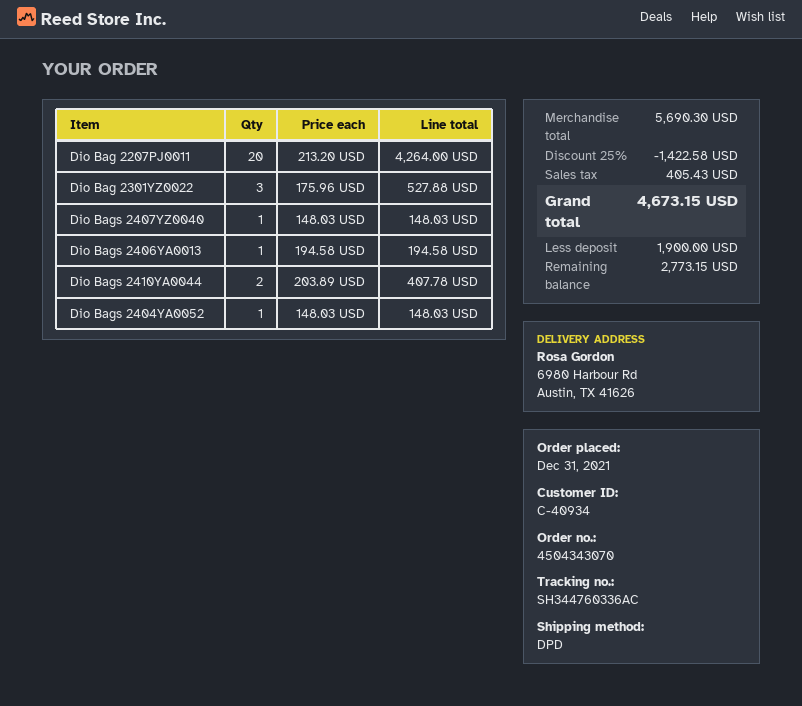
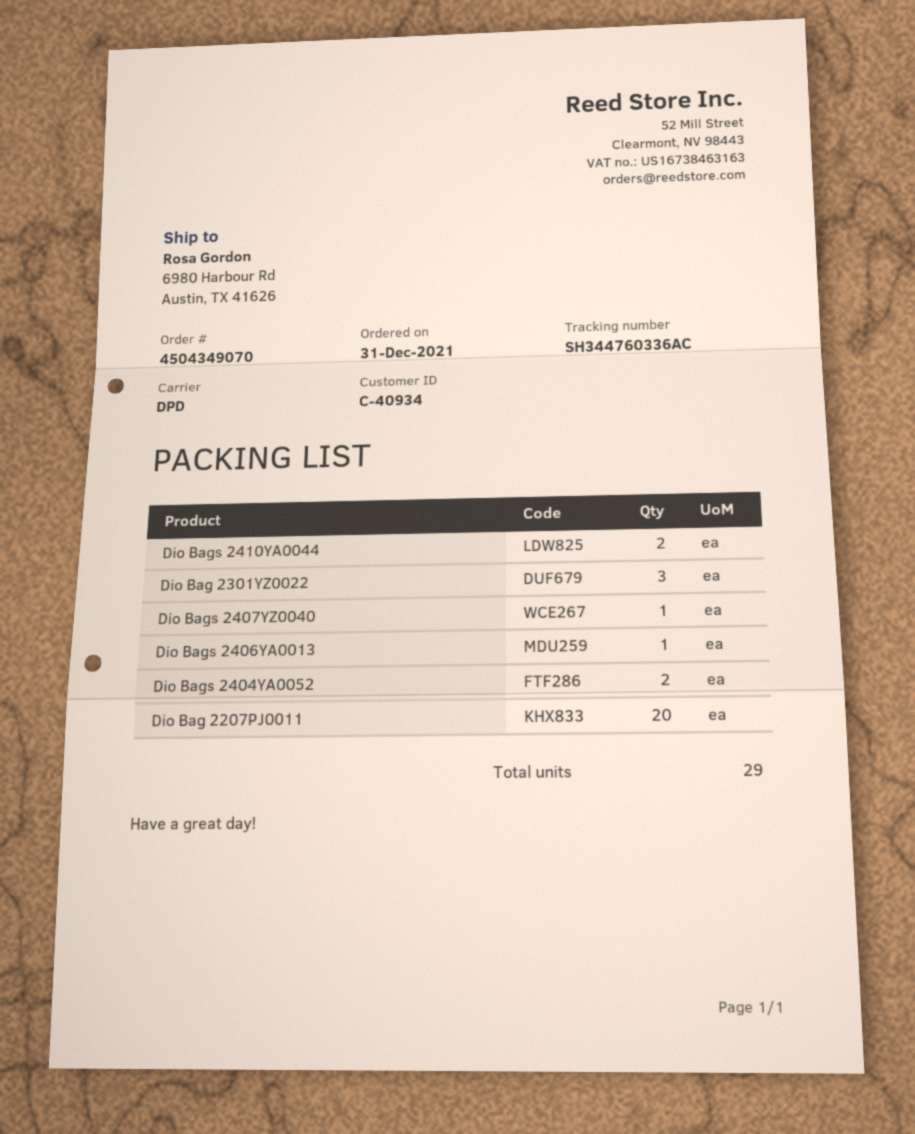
order number: 4504343070 -> 4504349070
Dio Bags 2404YA0052: 1 -> 2

